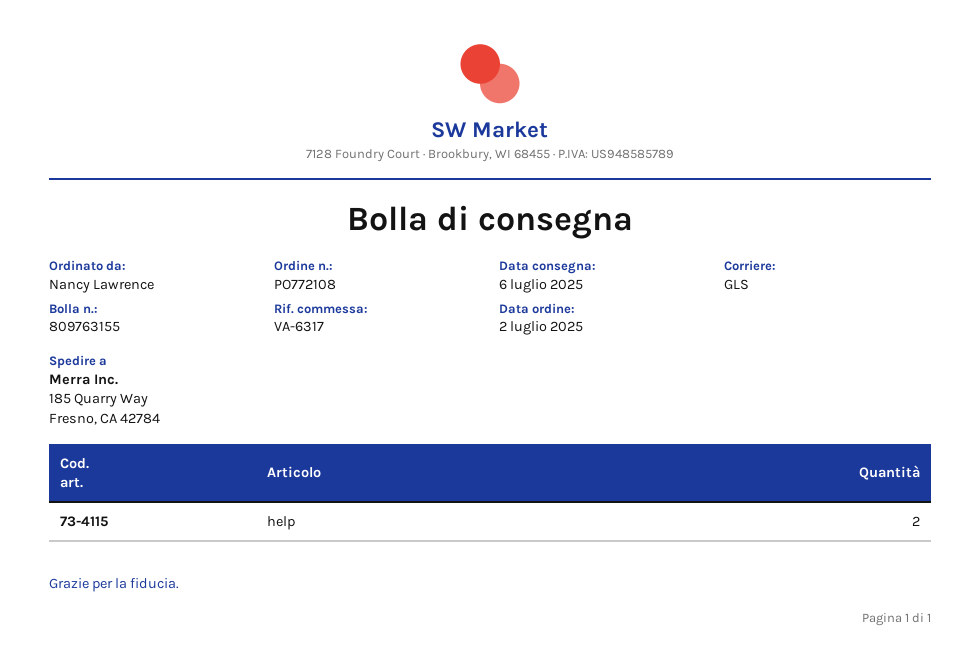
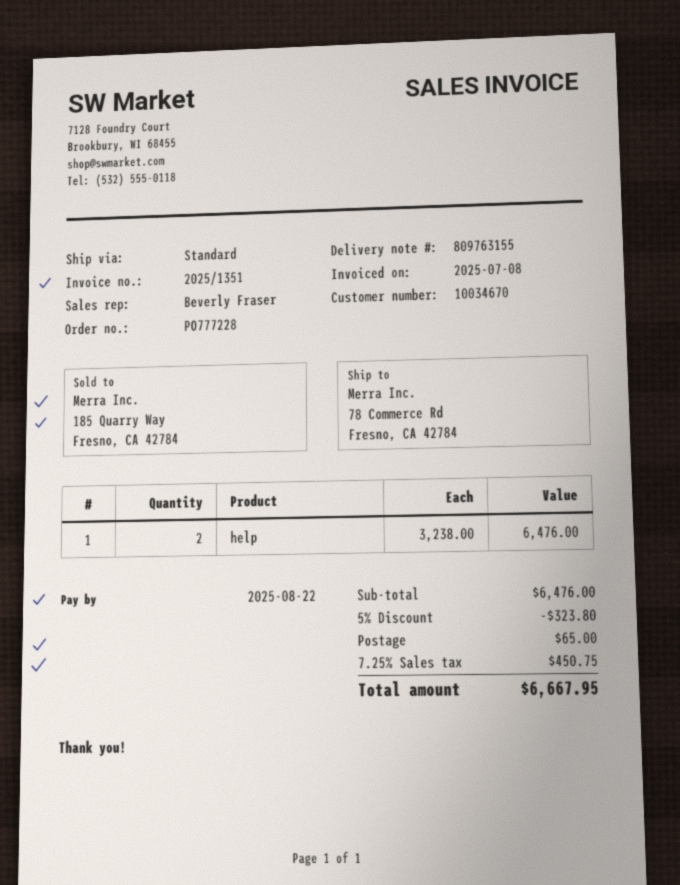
order number: PO772108 -> PO777228
shipping method: GLS -> standard
ship to: 185 Quarry Way, Fresno, CA 42784 -> 78 Commerce Rd, Fresno, CA 42784

